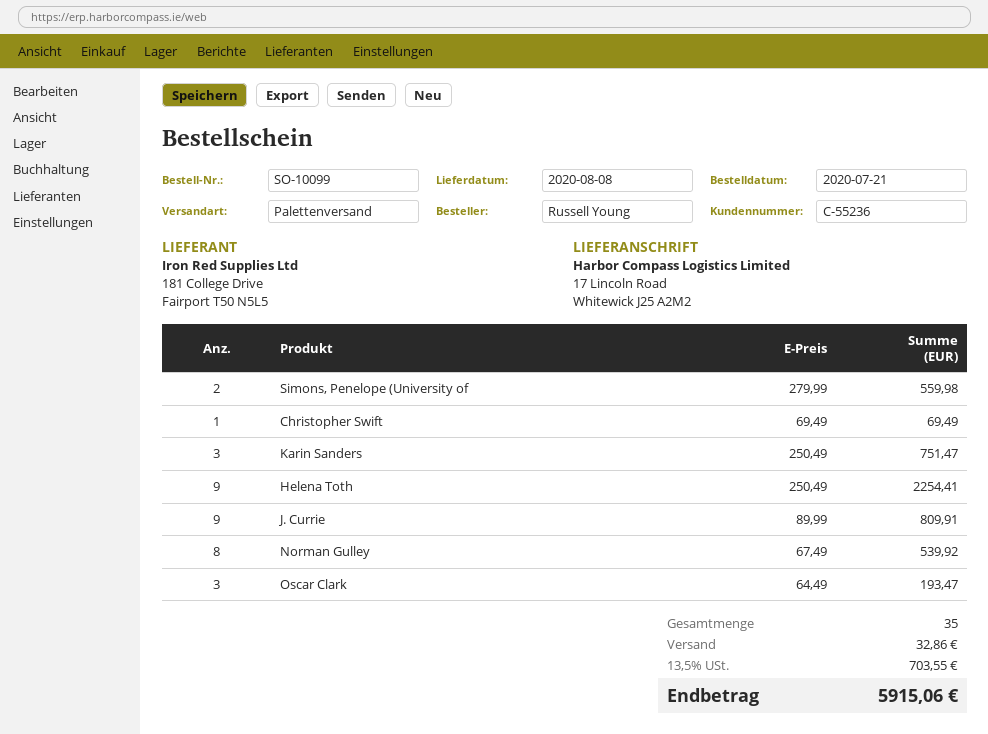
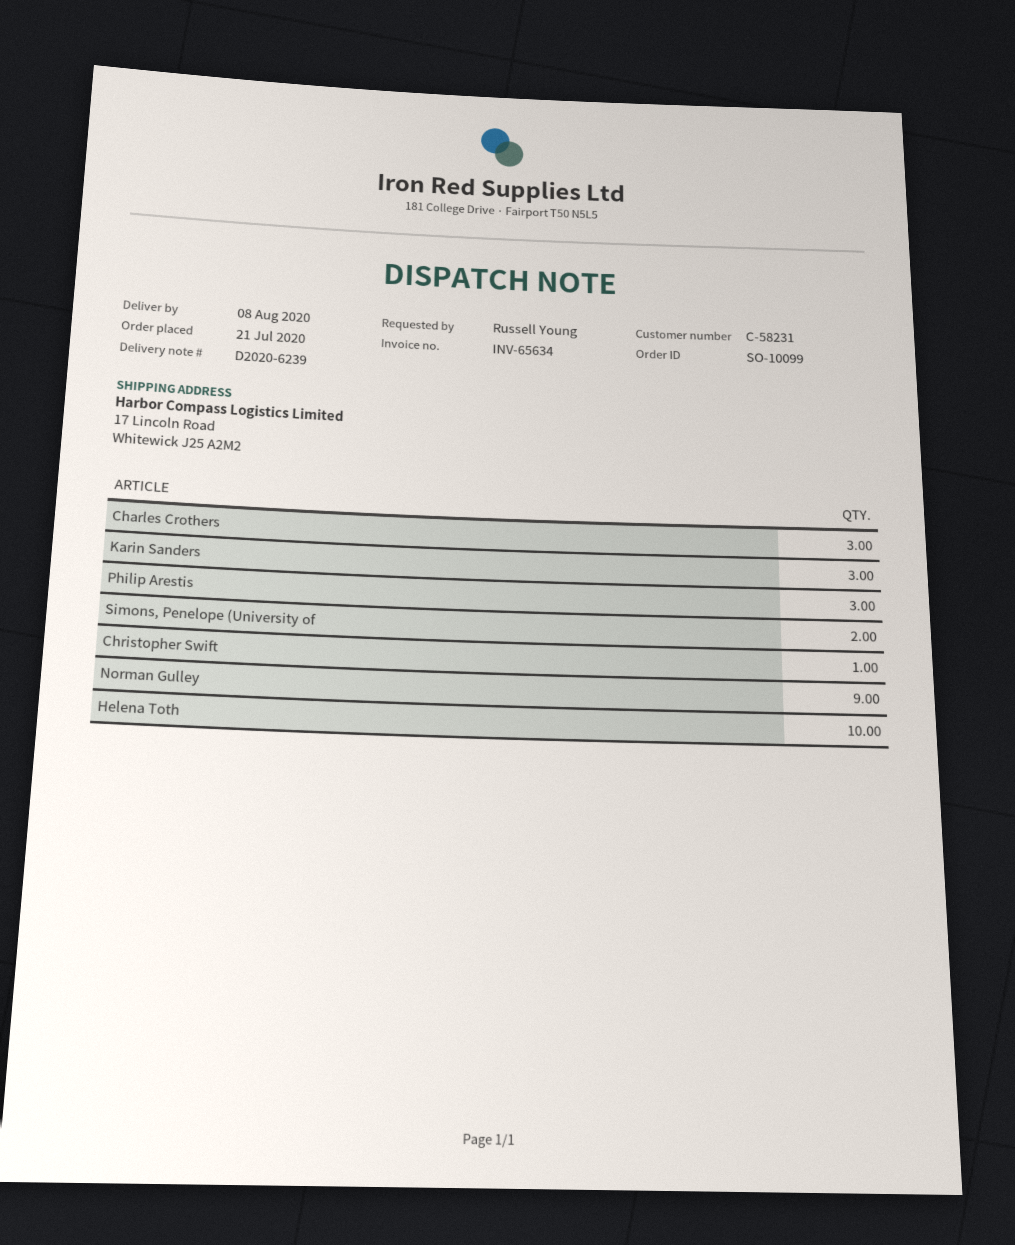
customer number: C-55236 -> C-58231
Helena Toth: 9 -> 10
J. Currie: 9 -> none
Norman Gulley: 8 -> 9
Oscar Clark: 3 -> none
Charles Crothers: none -> 3
Philip Arestis: none -> 3

